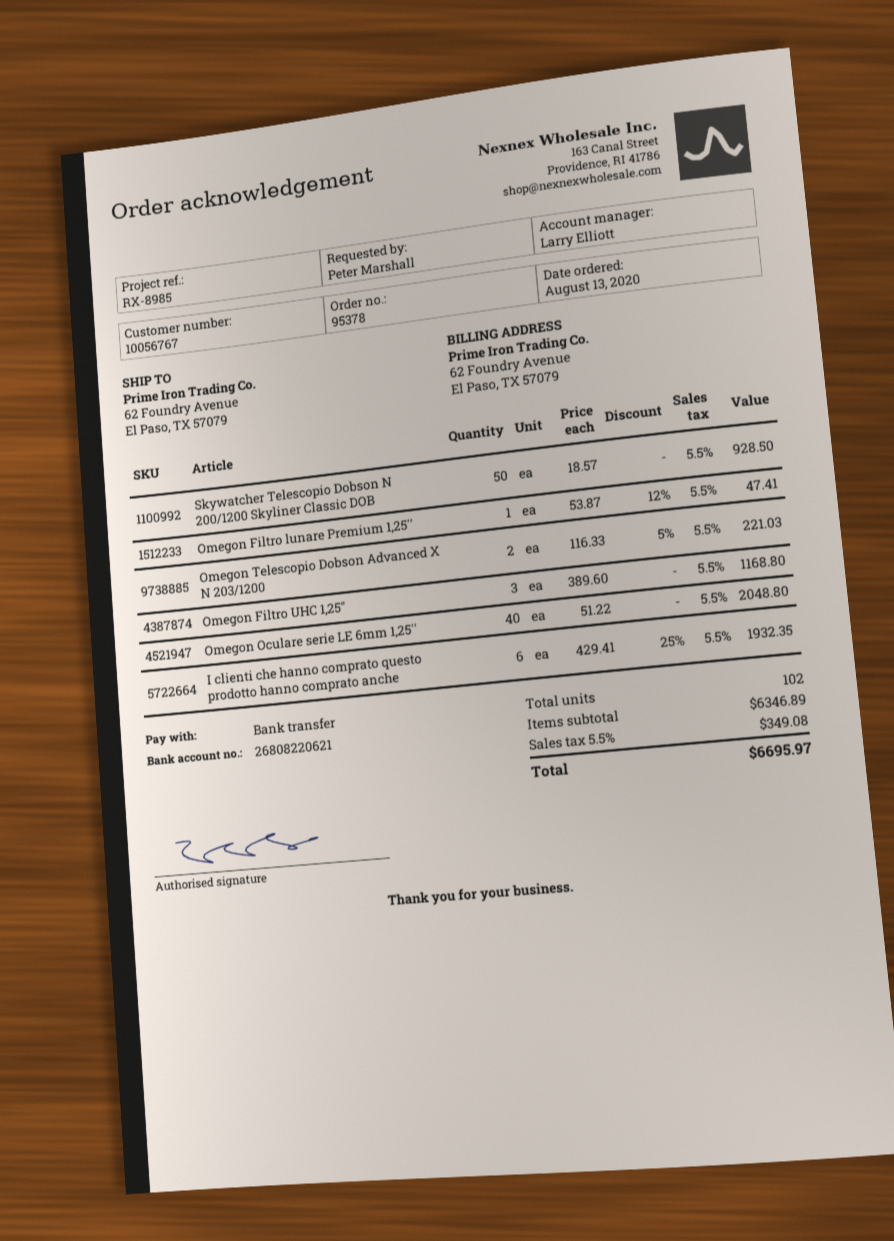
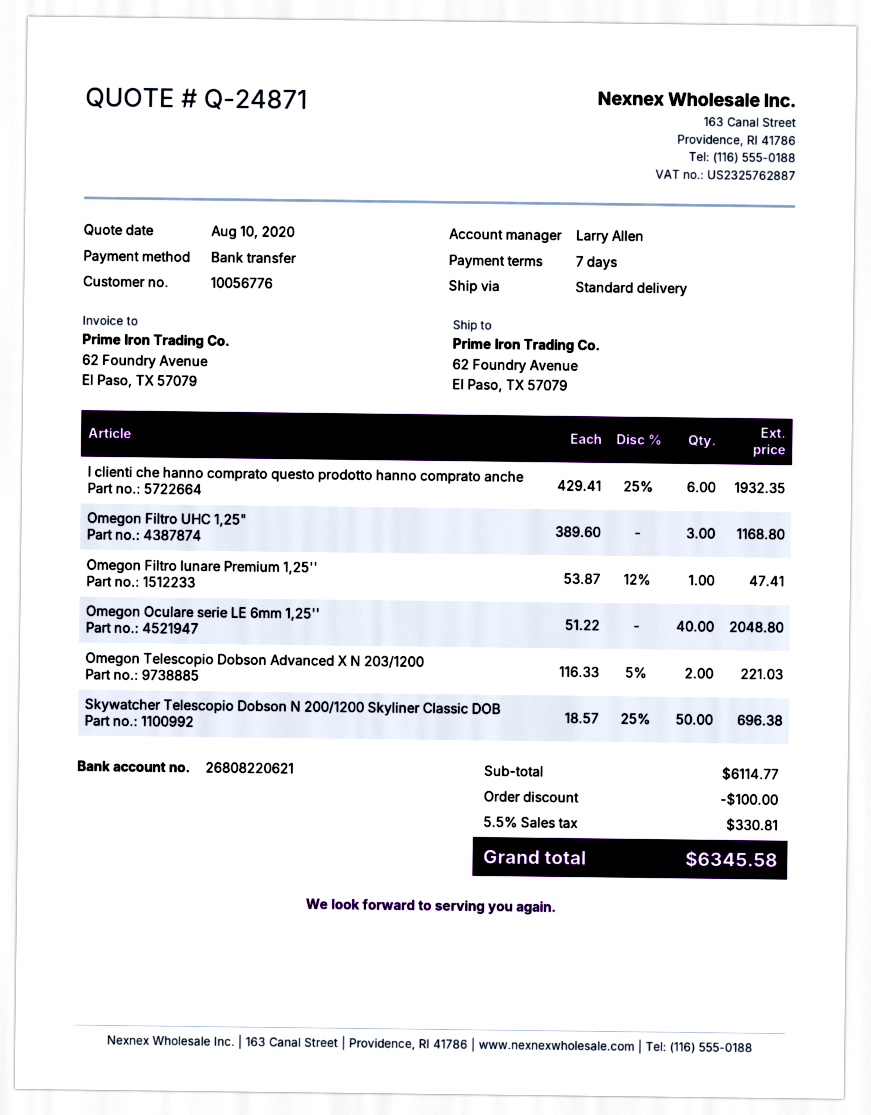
customer number: 10056767 -> 10056776
sales rep: Larry Elliott -> Larry Allen
Skywatcher Telescopio Dobson N 200/1200 Skyliner Classic DOB: 50 x 18.57 = 928.50 -> 50 x 18.57 - 25% = 696.38
subtotal: 6346.89 -> 6114.77
discount: none -> 100.00
tax: 5.5% = 349.08 -> 5.5% = 330.81
total: 6695.97 -> 6345.58

